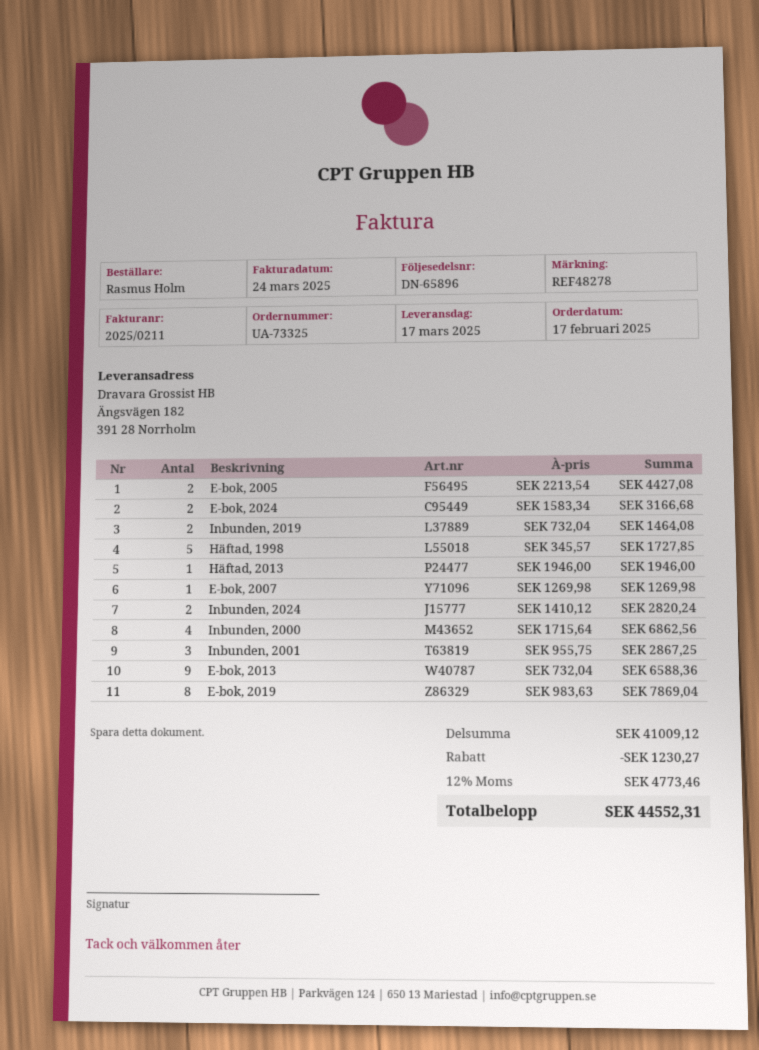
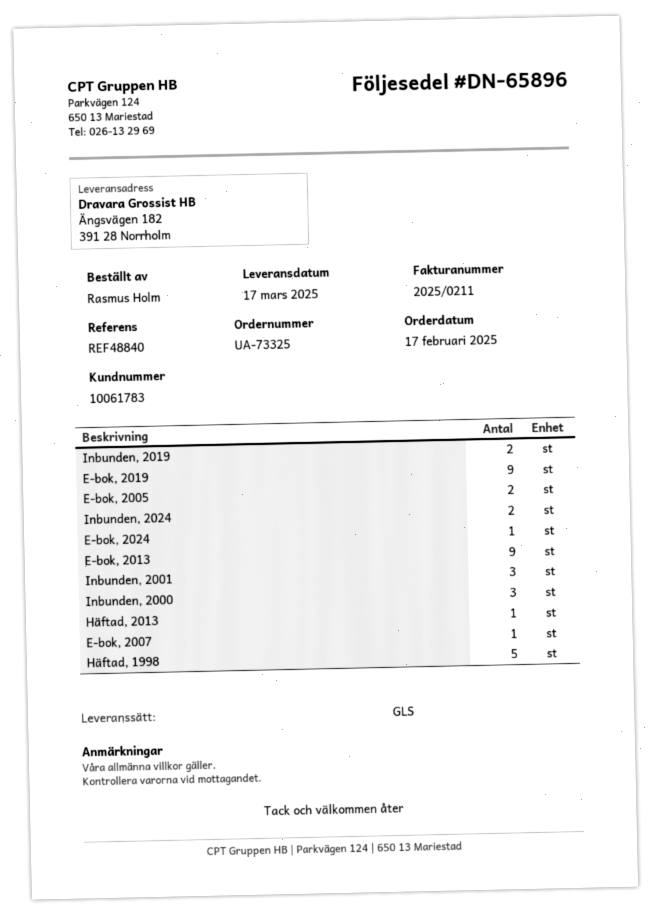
reference: REF48278 -> REF48840
E-bok, 2024: 2 -> 1
Inbunden, 2000: 4 -> 3
E-bok, 2019: 8 -> 9

